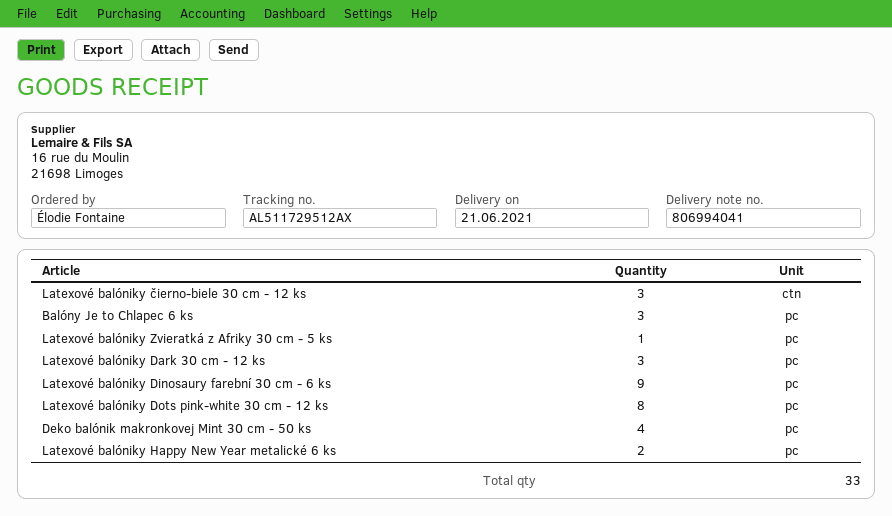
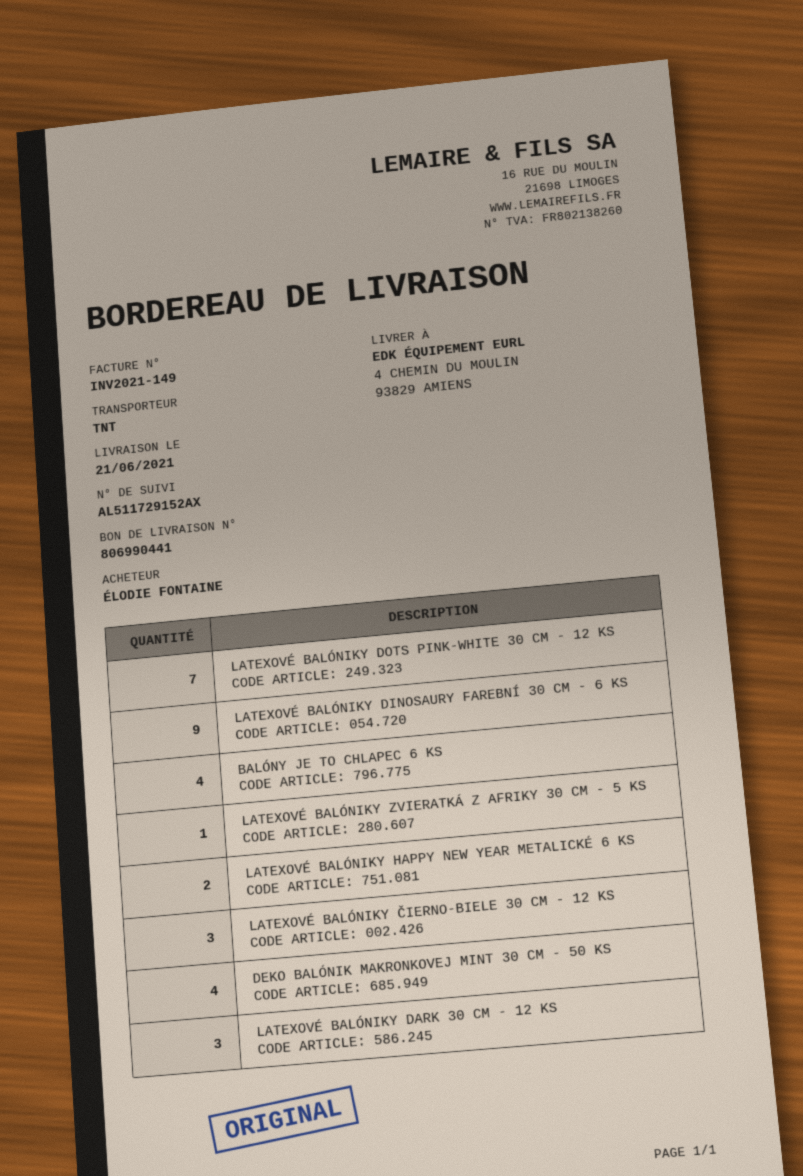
delivery note number: 806994041 -> 806990441
tracking number: AL511729512AX -> AL511729152AX
Balóny Je to Chlapec 6 ks: 3 -> 4
Latexové balóniky Dots pink-white 30 cm - 12 ks: 8 -> 7

